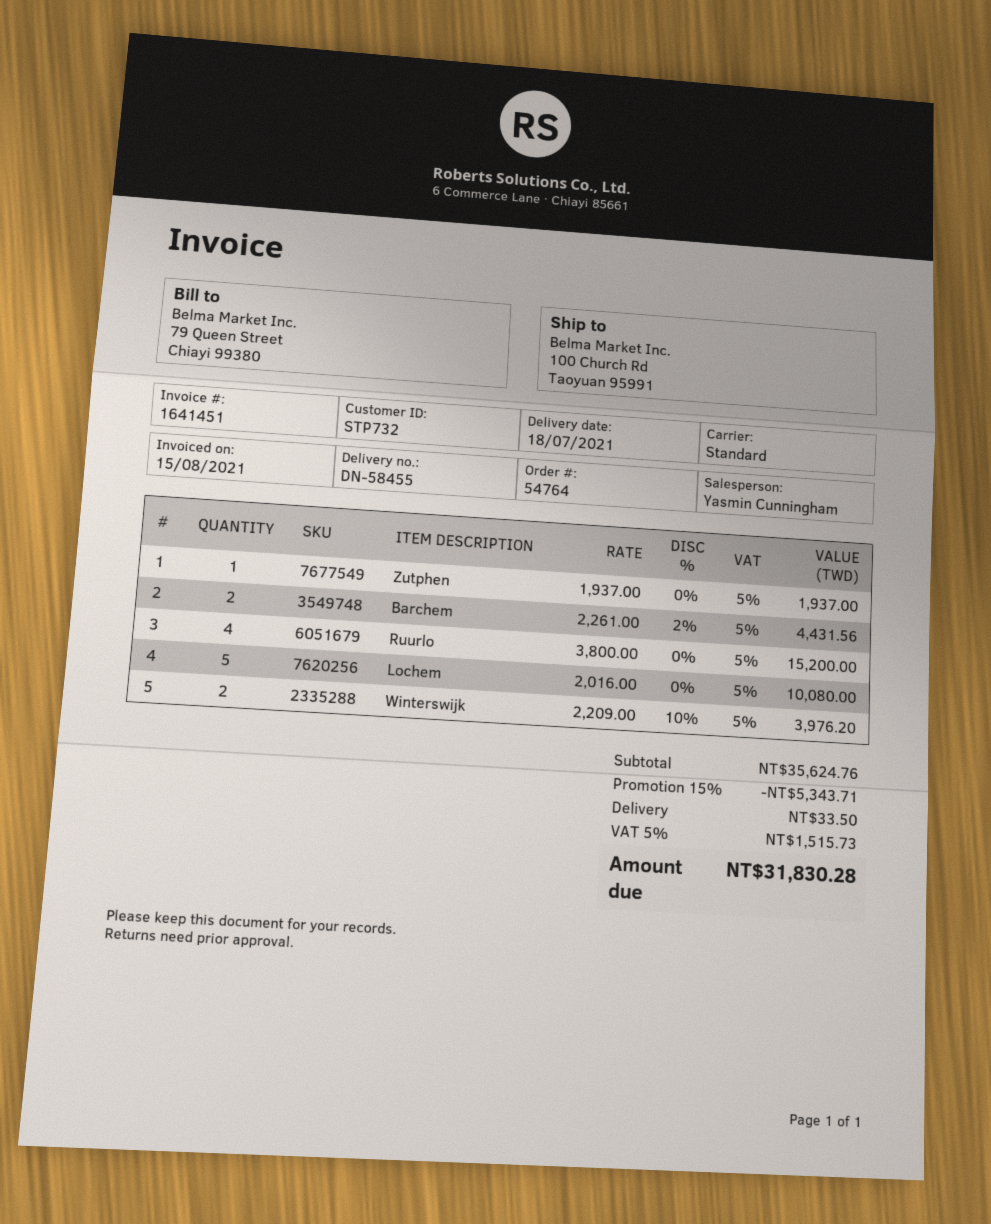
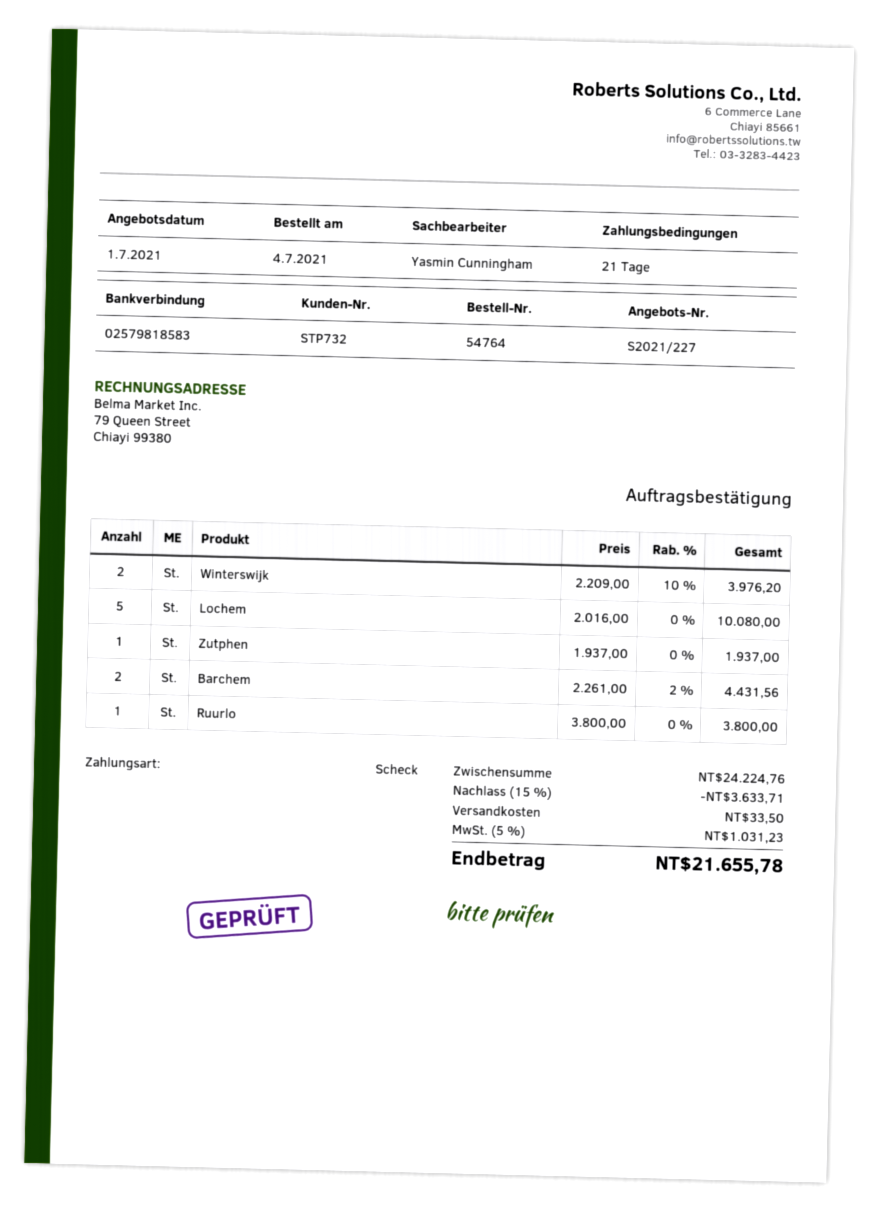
Ruurlo: 4 x 3800.00 = 15200.00 -> 1 x 3800.00 = 3800.00
subtotal: 35624.76 -> 24224.76
discount: 15% = 5343.71 -> 15% = 3633.71
tax: 5% = 1515.73 -> 5% = 1031.23
total: 31830.28 -> 21655.78

